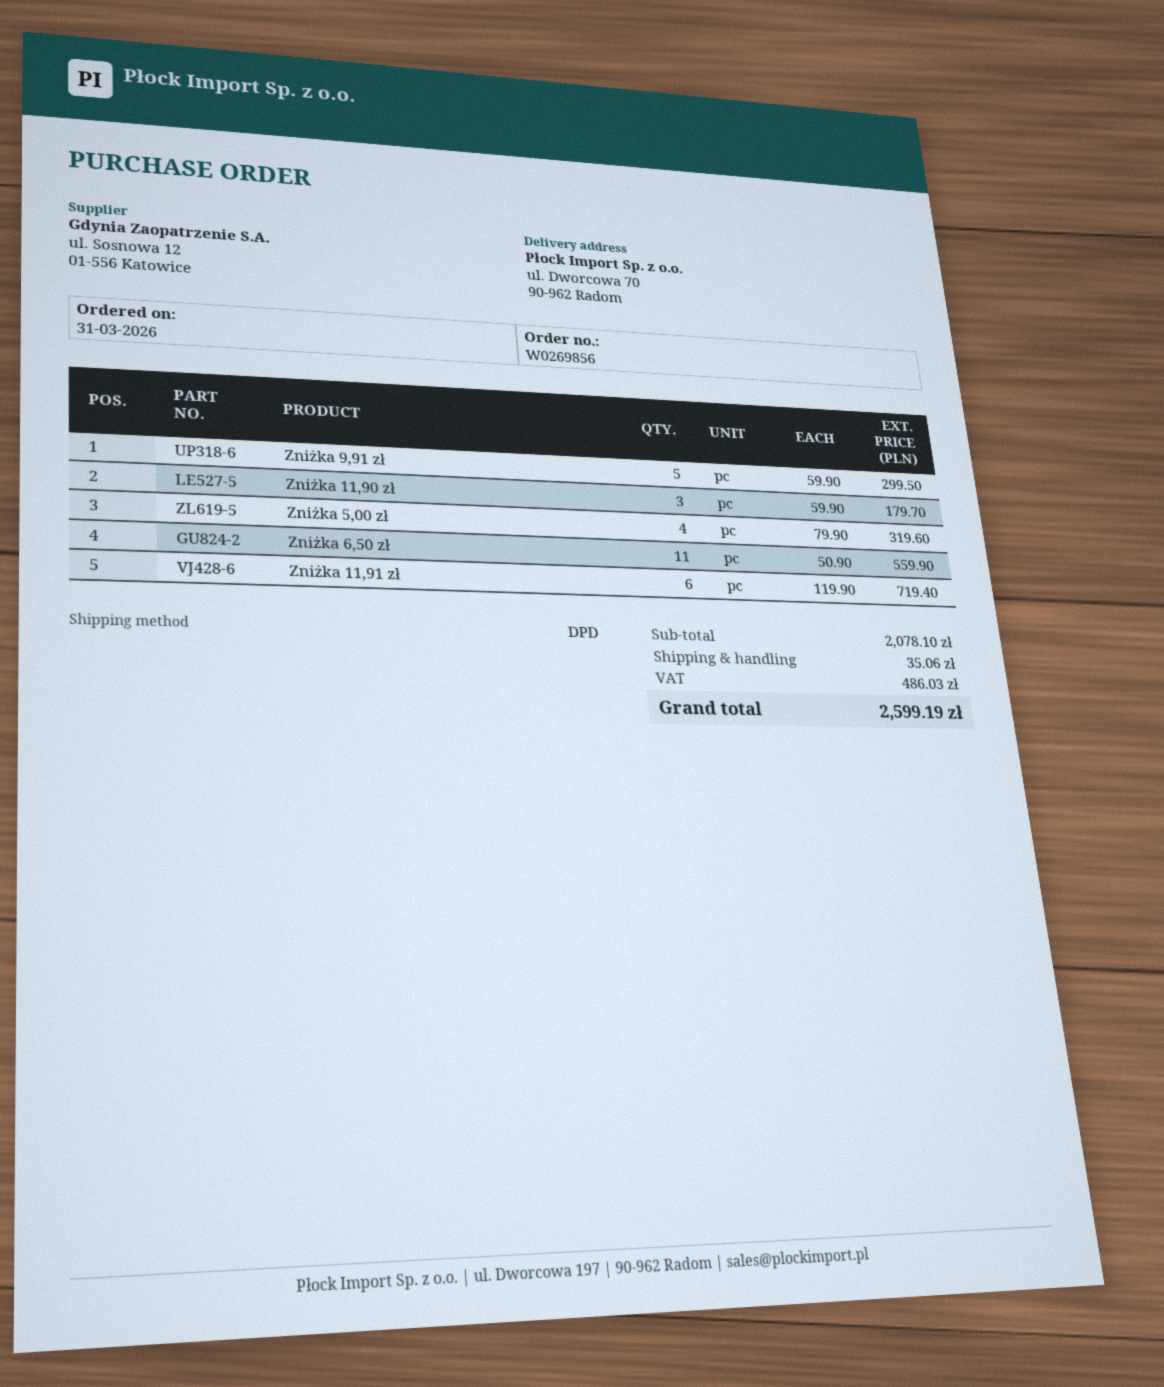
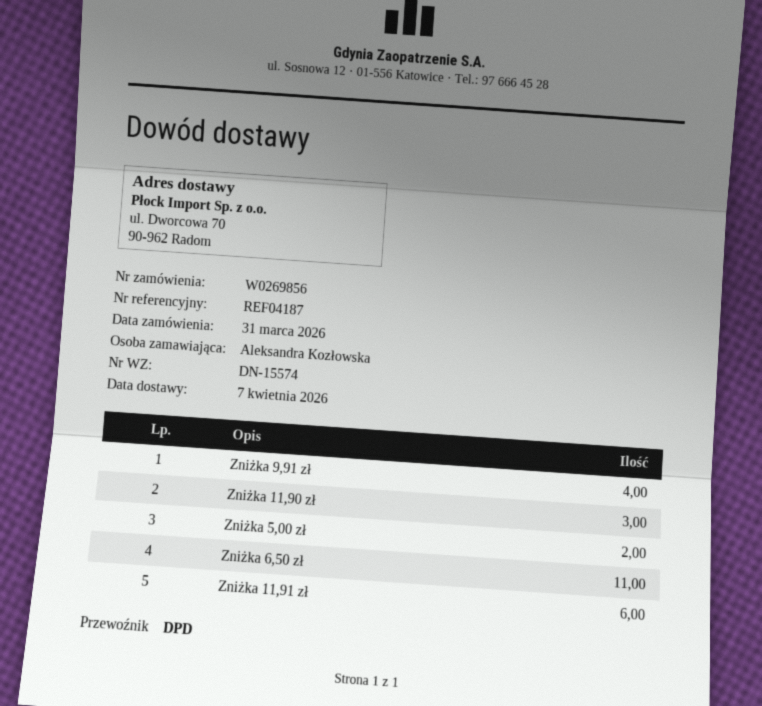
Zniżka 9,91 zł: 5 -> 4
Zniżka 5,00 zł: 4 -> 2

